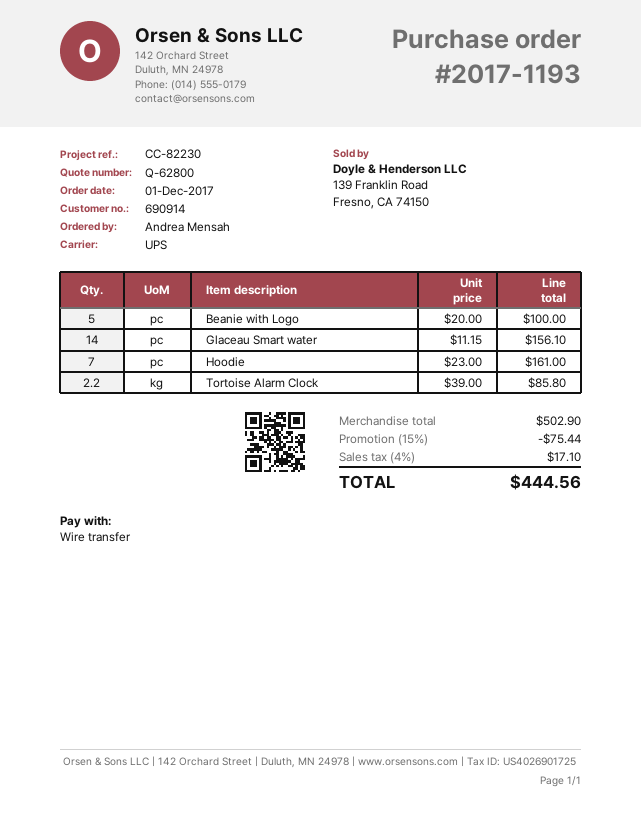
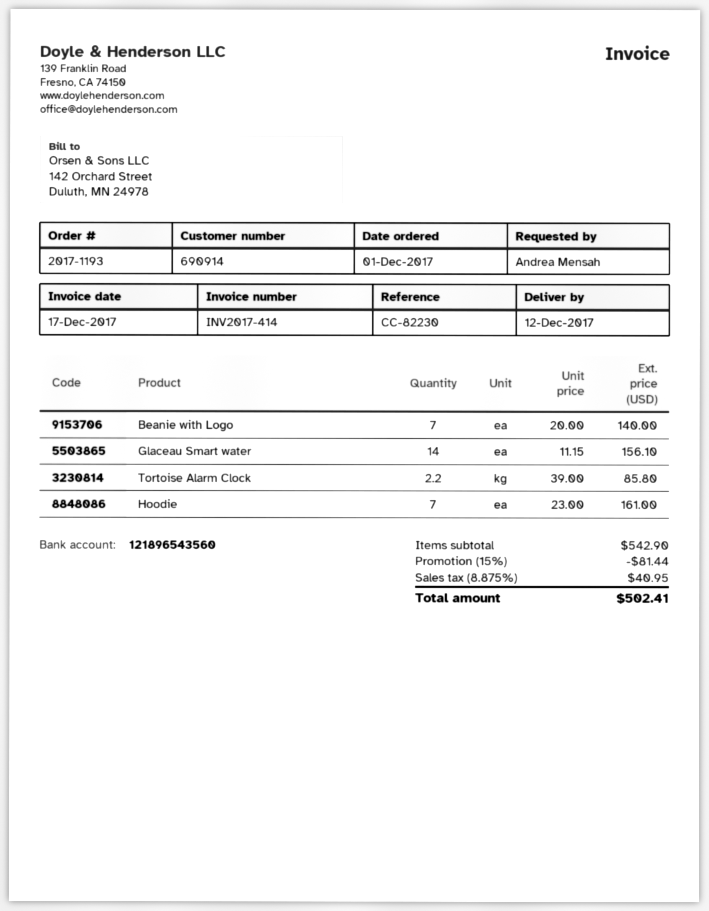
Beanie with Logo: 5 x 20.00 = 100.00 -> 7 x 20.00 = 140.00
subtotal: 502.90 -> 542.90
discount: 15% = 75.44 -> 15% = 81.44
tax: 4% = 17.10 -> 8.875% = 40.95
total: 444.56 -> 502.41

